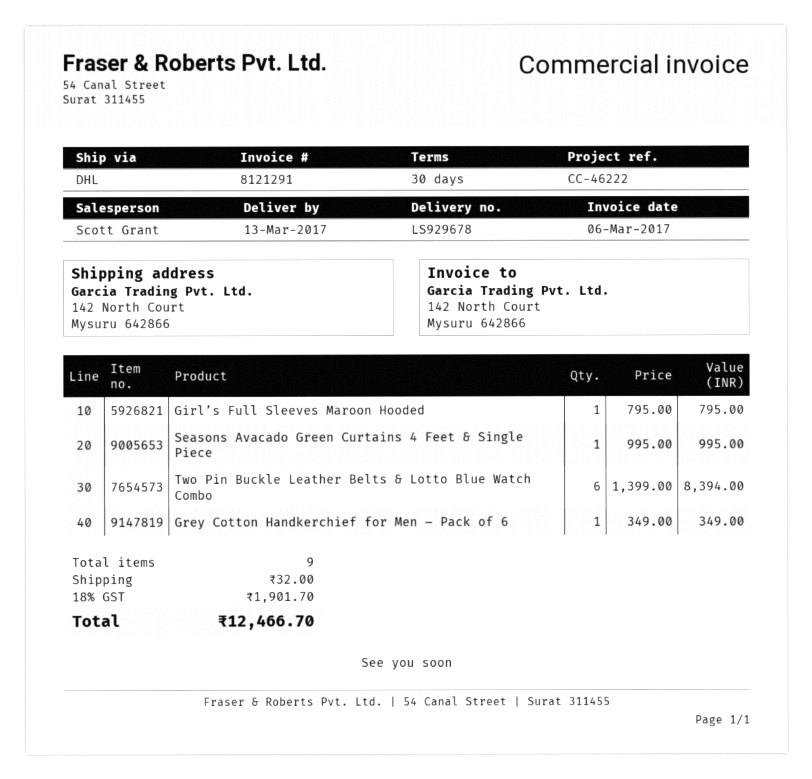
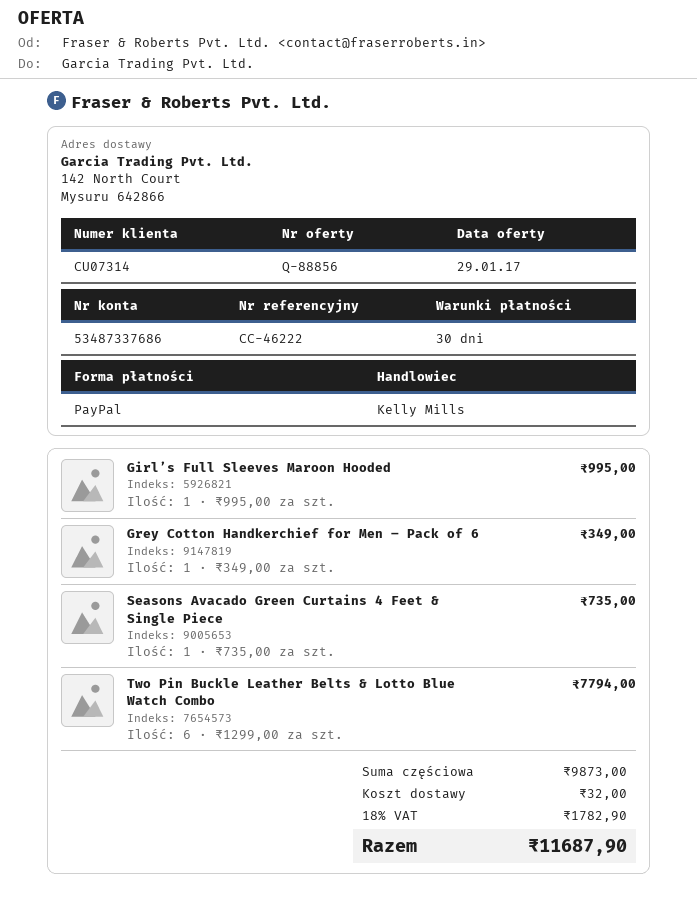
sales rep: Scott Grant -> Kelly Mills
Girl’s Full Sleeves Maroon Hooded: 1 x 795.00 = 795.00 -> 1 x 995.00 = 995.00
Seasons Avacado Green Curtains 4 Feet & Single Piece: 1 x 995.00 = 995.00 -> 1 x 735.00 = 735.00
Two Pin Buckle Leather Belts & Lotto Blue Watch Combo: 6 x 1399.00 = 8394.00 -> 6 x 1299.00 = 7794.00
tax: 18% = 1901.70 -> 18% = 1782.90
total: 12466.70 -> 11687.90

